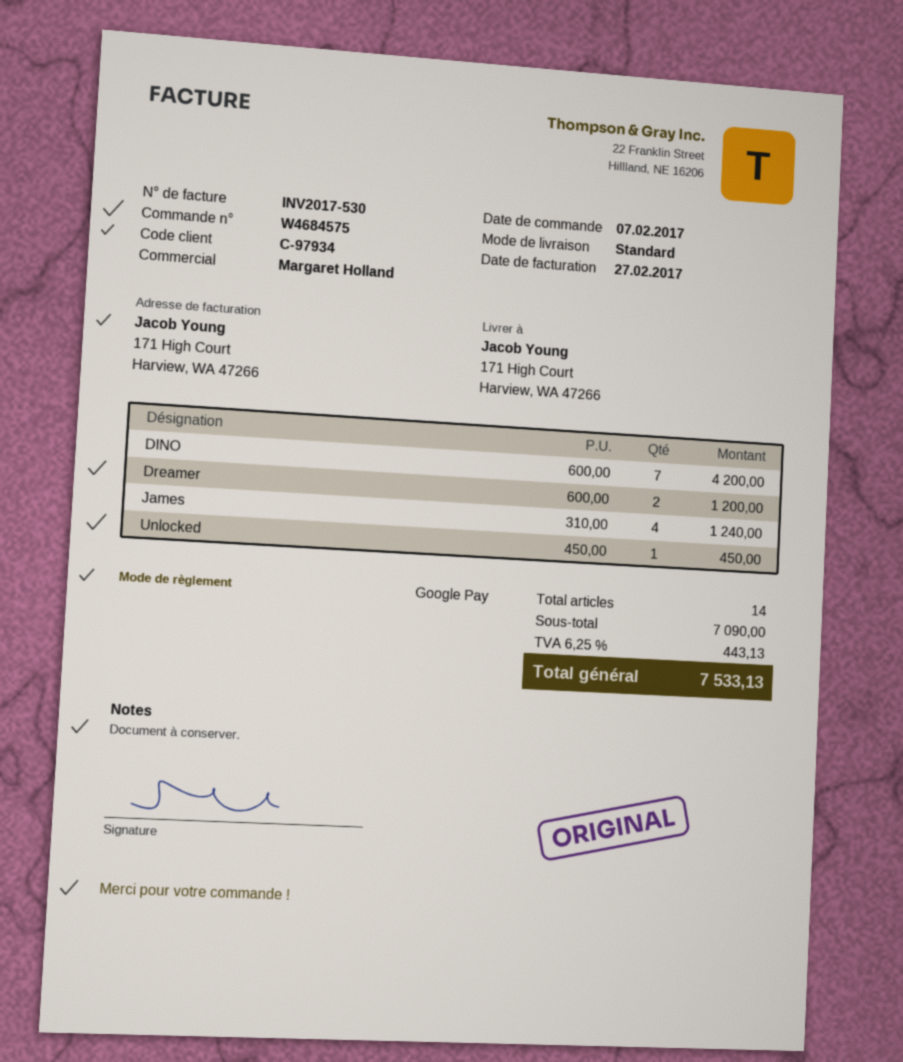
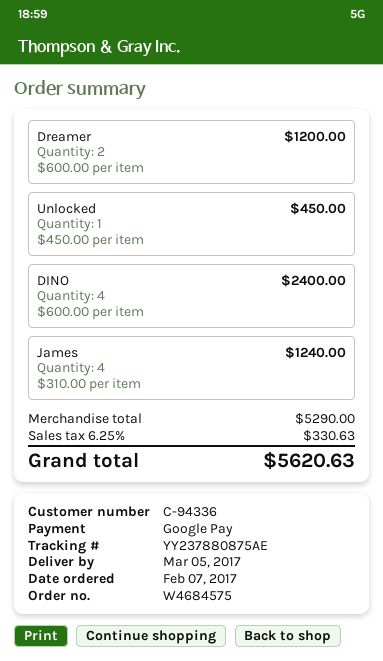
customer number: C-97934 -> C-94336
DINO: 7 x 600.00 = 4200.00 -> 4 x 600.00 = 2400.00
subtotal: 7090.00 -> 5290.00
tax: 6.25% = 443.13 -> 6.25% = 330.63
total: 7533.13 -> 5620.63

